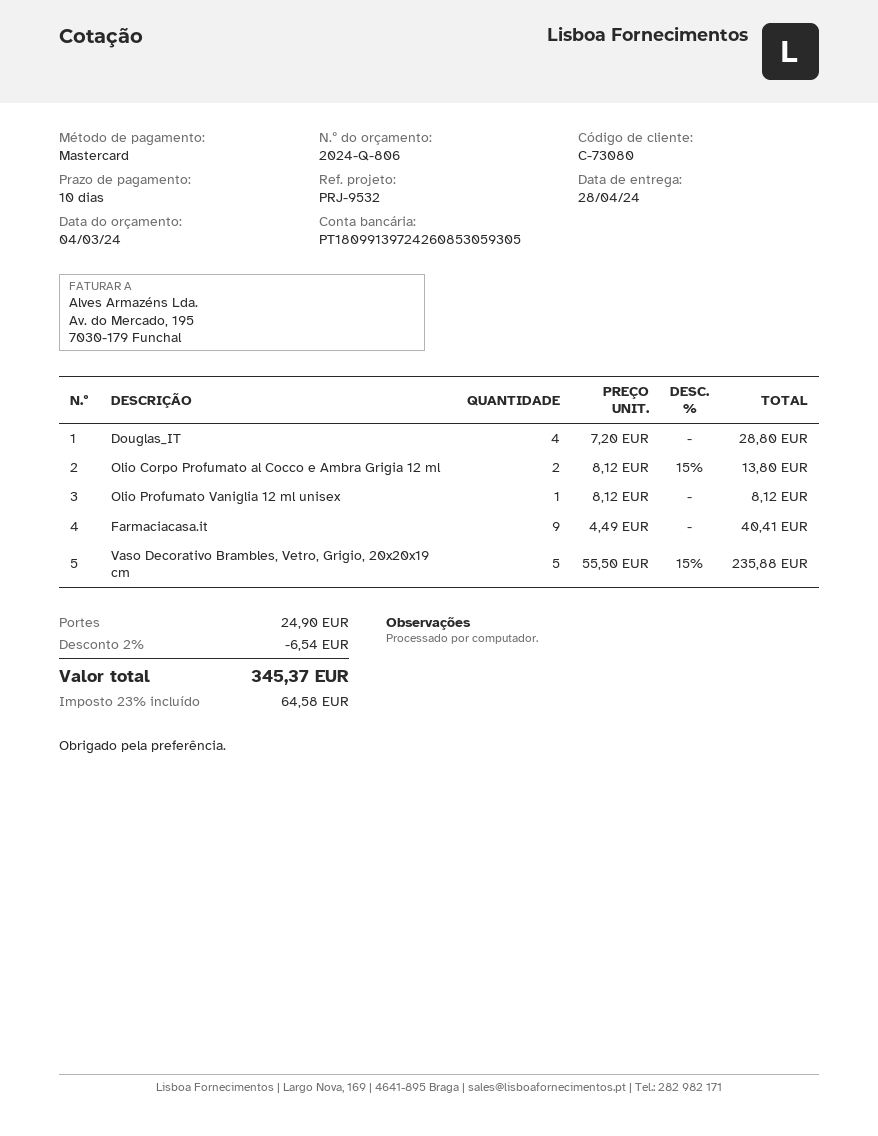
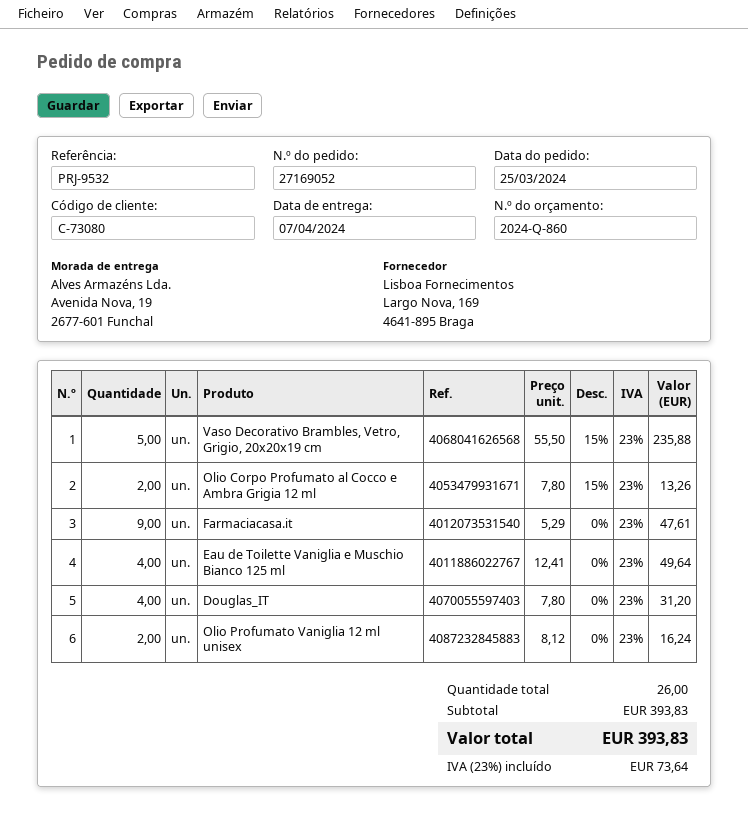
quote number: 2024-Q-806 -> 2024-Q-860
delivery date: 2024-04-28 -> 2024-04-07
Douglas_IT: 4 x 7.20 = 28.80 -> 4 x 7.80 = 31.20
Olio Corpo Profumato al Cocco e Ambra Grigia 12 ml: 2 x 8.12 - 15% = 13.80 -> 2 x 7.80 - 15% = 13.26
Olio Profumato Vaniglia 12 ml unisex: 1 x 8.12 = 8.12 -> 2 x 8.12 = 16.24
Farmaciacasa.it: 9 x 4.49 = 40.41 -> 9 x 5.29 = 47.61
Eau de Toilette Vaniglia e Muschio Bianco 125 ml: none -> 4 x 12.41 = 49.64
discount: 2% = 6.54 -> none
shipping: 24.90 -> none
tax: 23% = 64.58 -> 23% = 73.64
total: 345.37 -> 393.83

